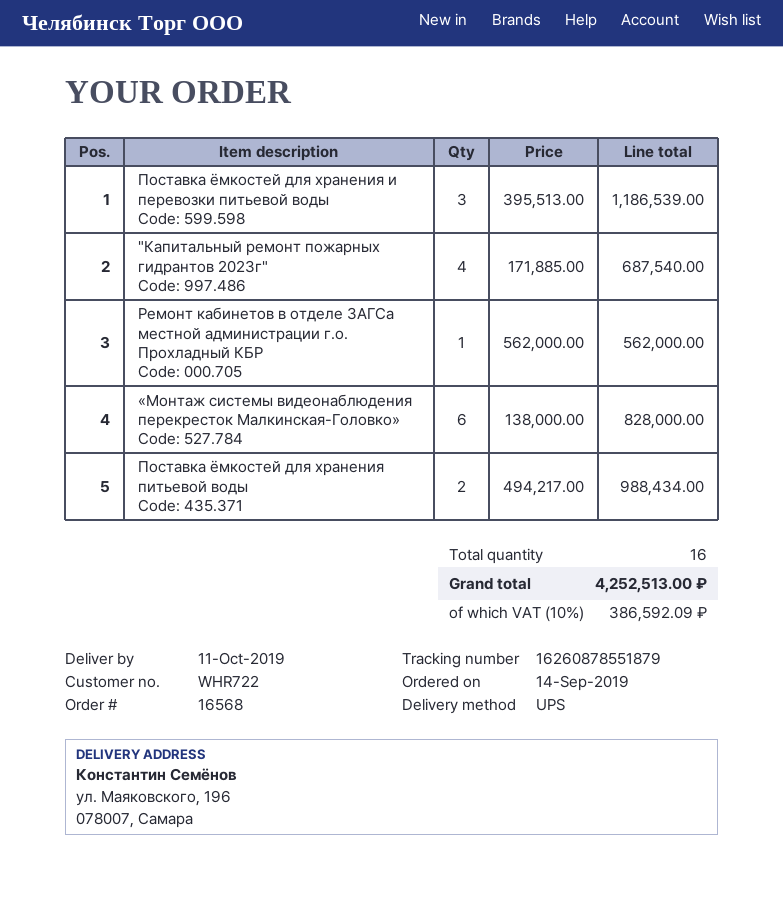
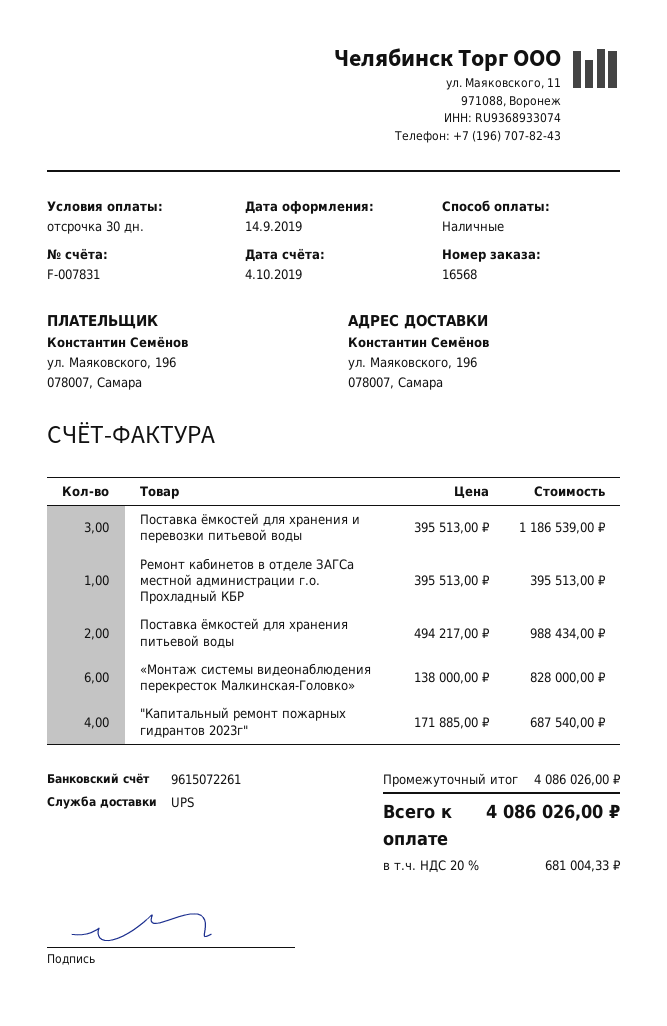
Ремонт кабинетов в отделе ЗАГСа местной администрации г.о. Прохладный КБР: 1 x 562000.00 = 562000.00 -> 1 x 395513.00 = 395513.00
tax: 10% = 386592.09 -> 20% = 681004.33
total: 4252513.00 -> 4086026.00

